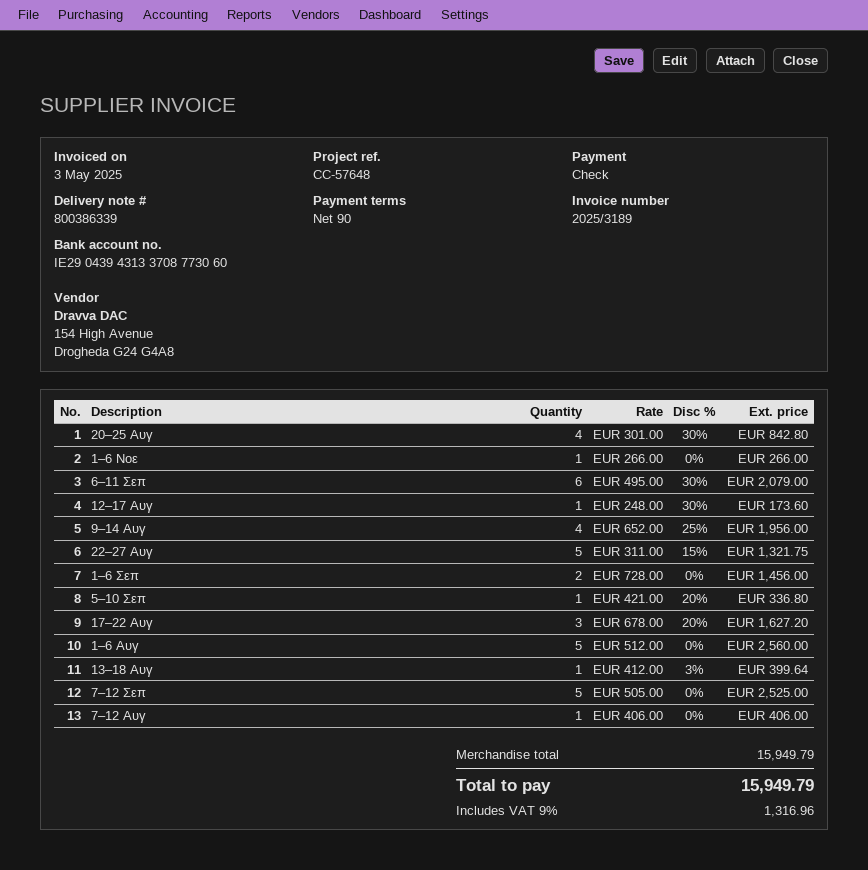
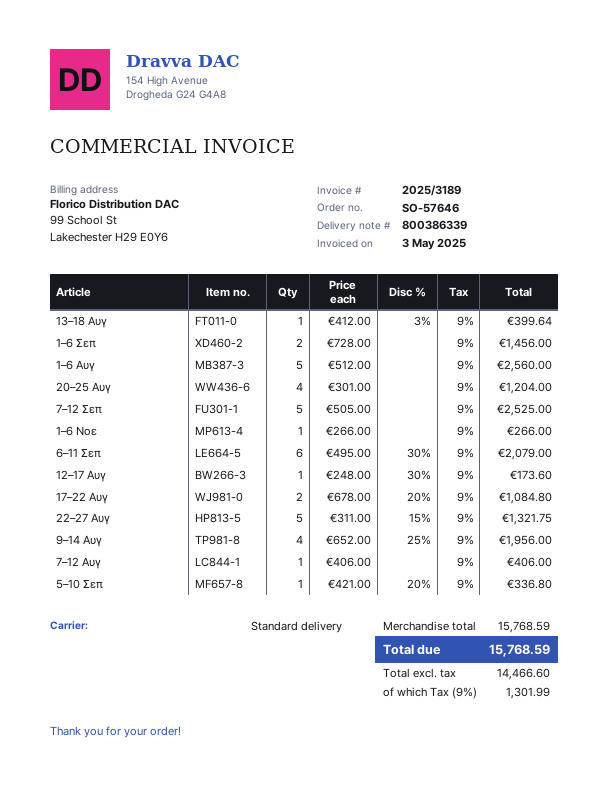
20–25 Αυγ: 4 x 301.00 - 30% = 842.80 -> 4 x 301.00 = 1204.00
17–22 Αυγ: 3 x 678.00 - 20% = 1627.20 -> 2 x 678.00 - 20% = 1084.80
subtotal: 15949.79 -> 15768.59
tax: 9% = 1316.96 -> 9% = 1301.99
total: 15949.79 -> 15768.59

